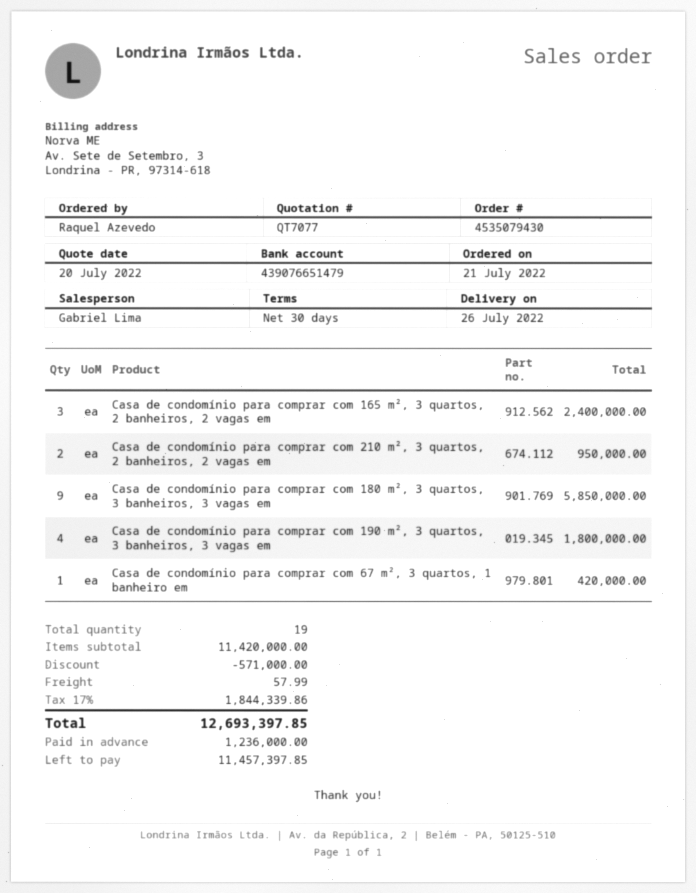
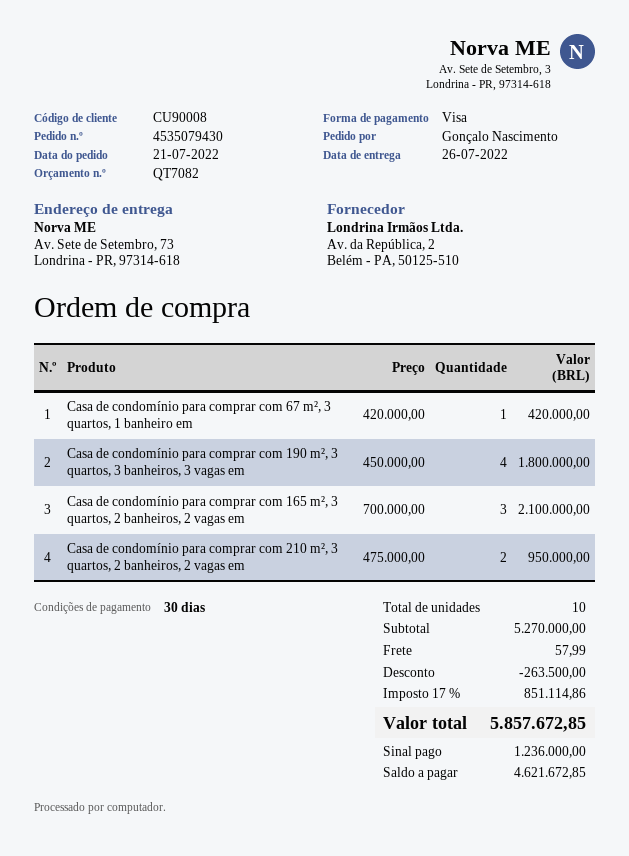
quote number: QT7077 -> QT7082
ordered by: Raquel Azevedo -> Gonçalo Nascimento
Casa de condomínio para comprar com 165 m², 3 quartos, 2 banheiros, 2 vagas em: 3 for 2400000.00 -> 3 for 2100000.00
Casa de condomínio para comprar com 180 m², 3 quartos, 3 banheiros, 3 vagas em: 9 for 5850000.00 -> none
total quantity: 19 -> 10
subtotal: 11420000.00 -> 5270000.00
discount: 571000.00 -> 263500.00
tax: 17% = 1844339.86 -> 17% = 851114.86
total: 12693397.85 -> 5857672.85
balance: 11457397.85 -> 4621672.85

